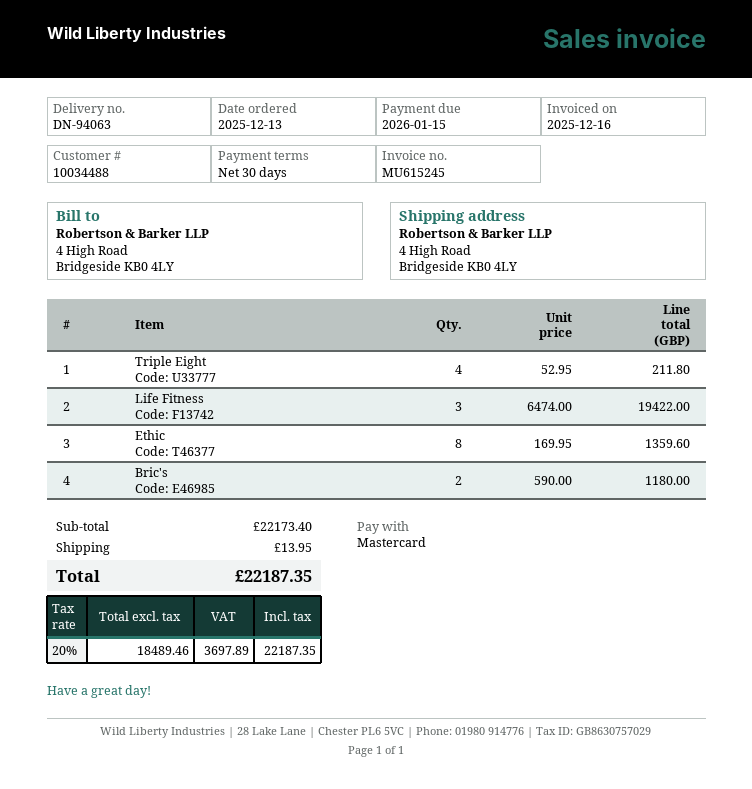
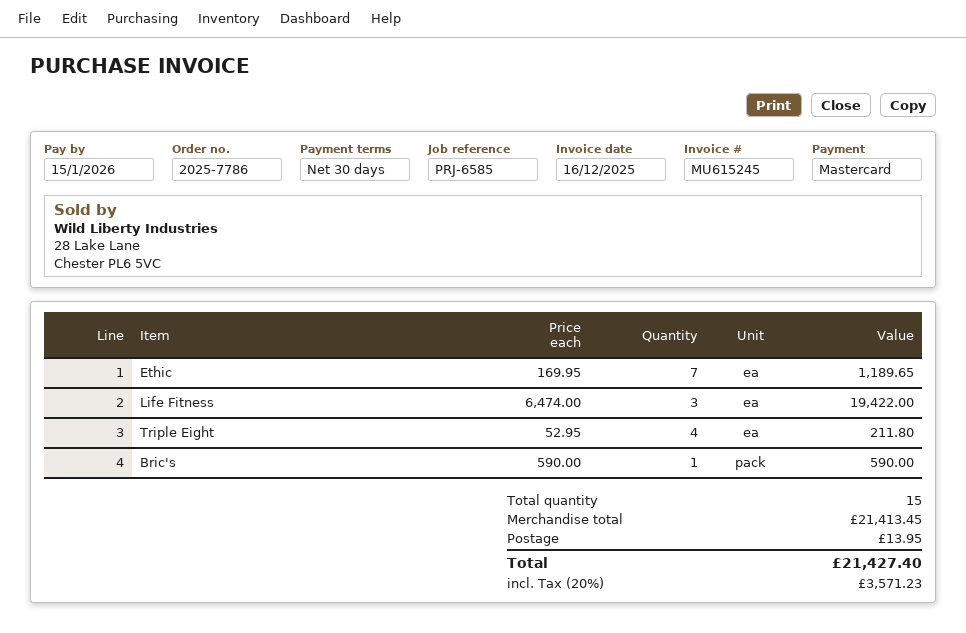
Ethic: 8 x 169.95 = 1359.60 -> 7 x 169.95 = 1189.65
Bric's: 2 x 590.00 = 1180.00 -> 1 x 590.00 = 590.00
subtotal: 22173.40 -> 21413.45
tax: 20% = 3697.89 -> 20% = 3571.23
total: 22187.35 -> 21427.40

